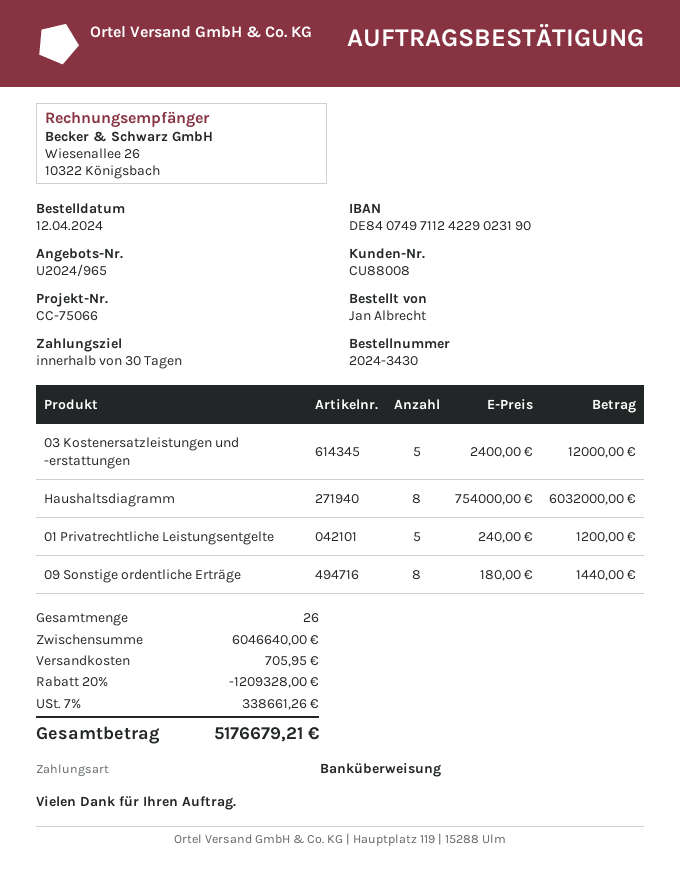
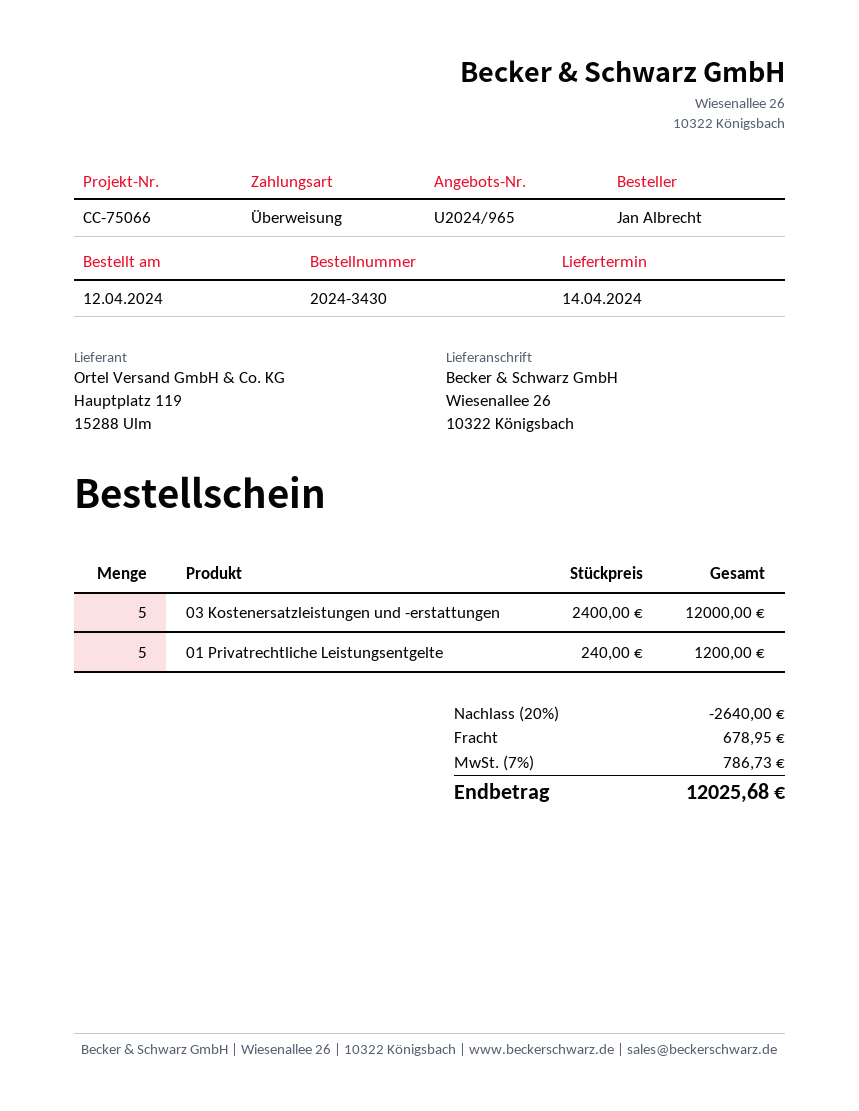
Haushaltsdiagramm: 8 x 754000.00 = 6032000.00 -> none
09 Sonstige ordentliche Erträge: 8 x 180.00 = 1440.00 -> none
discount: 20% = 1209328.00 -> 20% = 2640.00
shipping: 705.95 -> 678.95
tax: 7% = 338661.26 -> 7% = 786.73
total: 5176679.21 -> 12025.68

